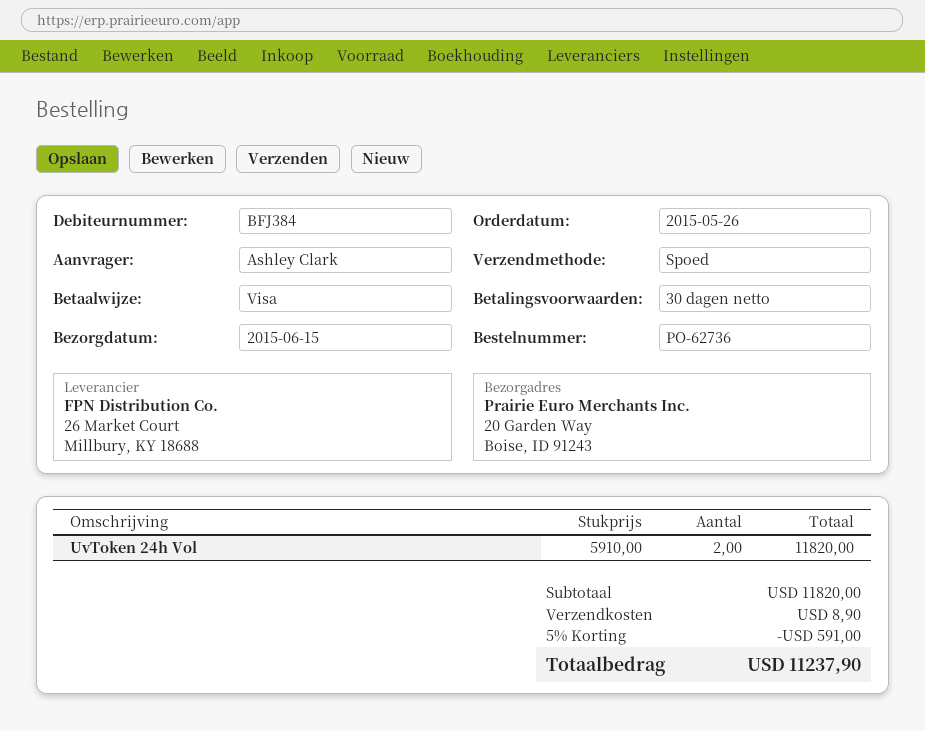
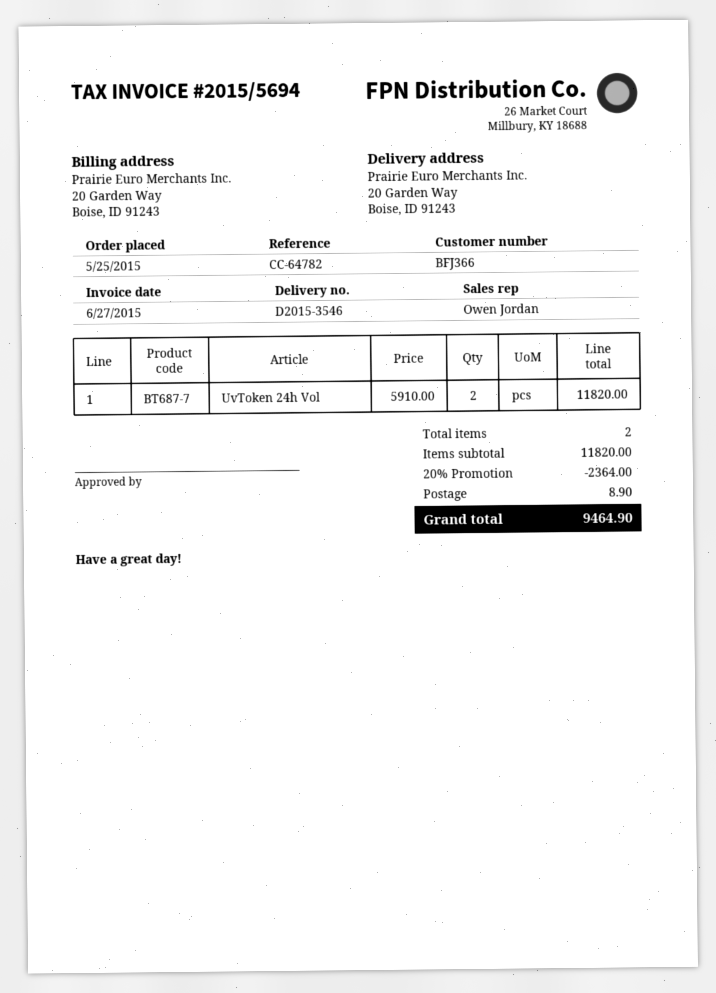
order date: 2015-05-26 -> 2015-05-25
customer number: BFJ384 -> BFJ366
discount: 5% = 591.00 -> 20% = 2364.00
total: 11237.90 -> 9464.90

